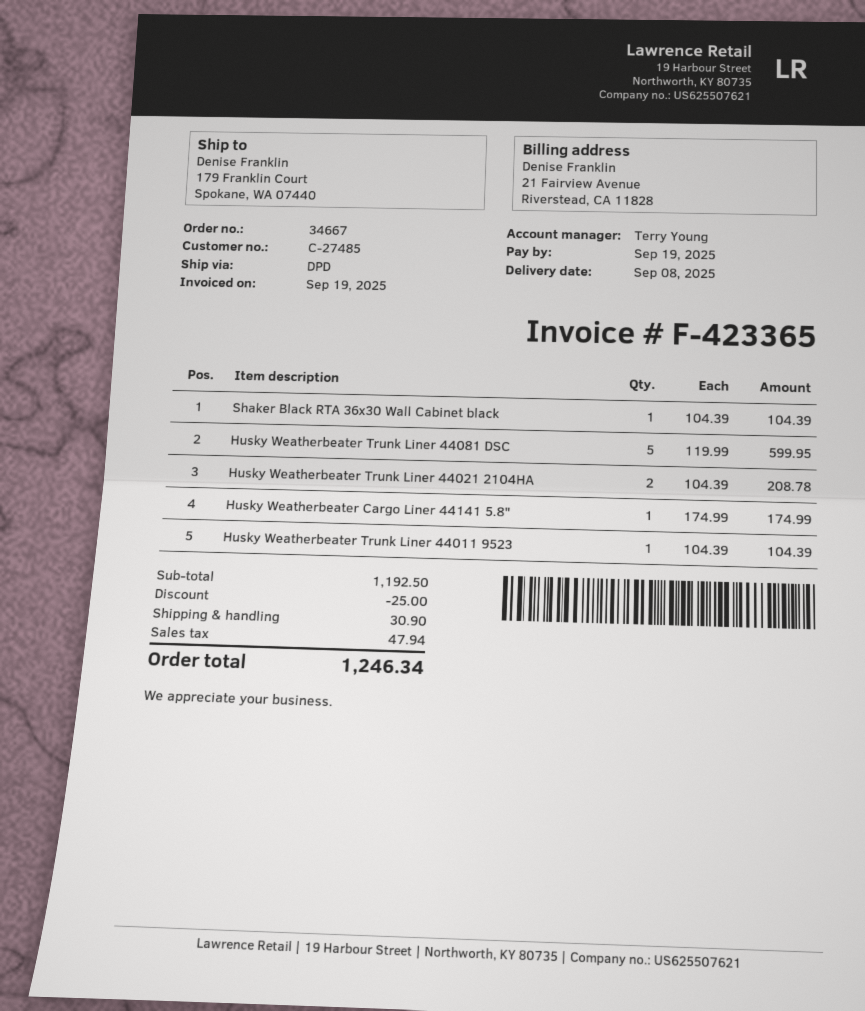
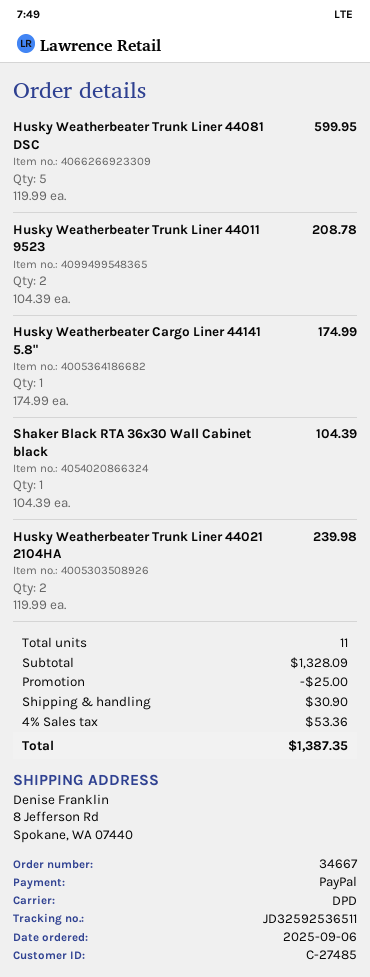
ship to: 179 Franklin Court, Spokane, WA 07440 -> 8 Jefferson Rd, Spokane, WA 07440
Husky Weatherbeater Trunk Liner 44021 2104HA: 2 x 104.39 = 208.78 -> 2 x 119.99 = 239.98
Husky Weatherbeater Trunk Liner 44011 9523: 1 x 104.39 = 104.39 -> 2 x 104.39 = 208.78
subtotal: 1192.50 -> 1328.09
tax: 47.94 -> 53.36
total: 1246.34 -> 1387.35

